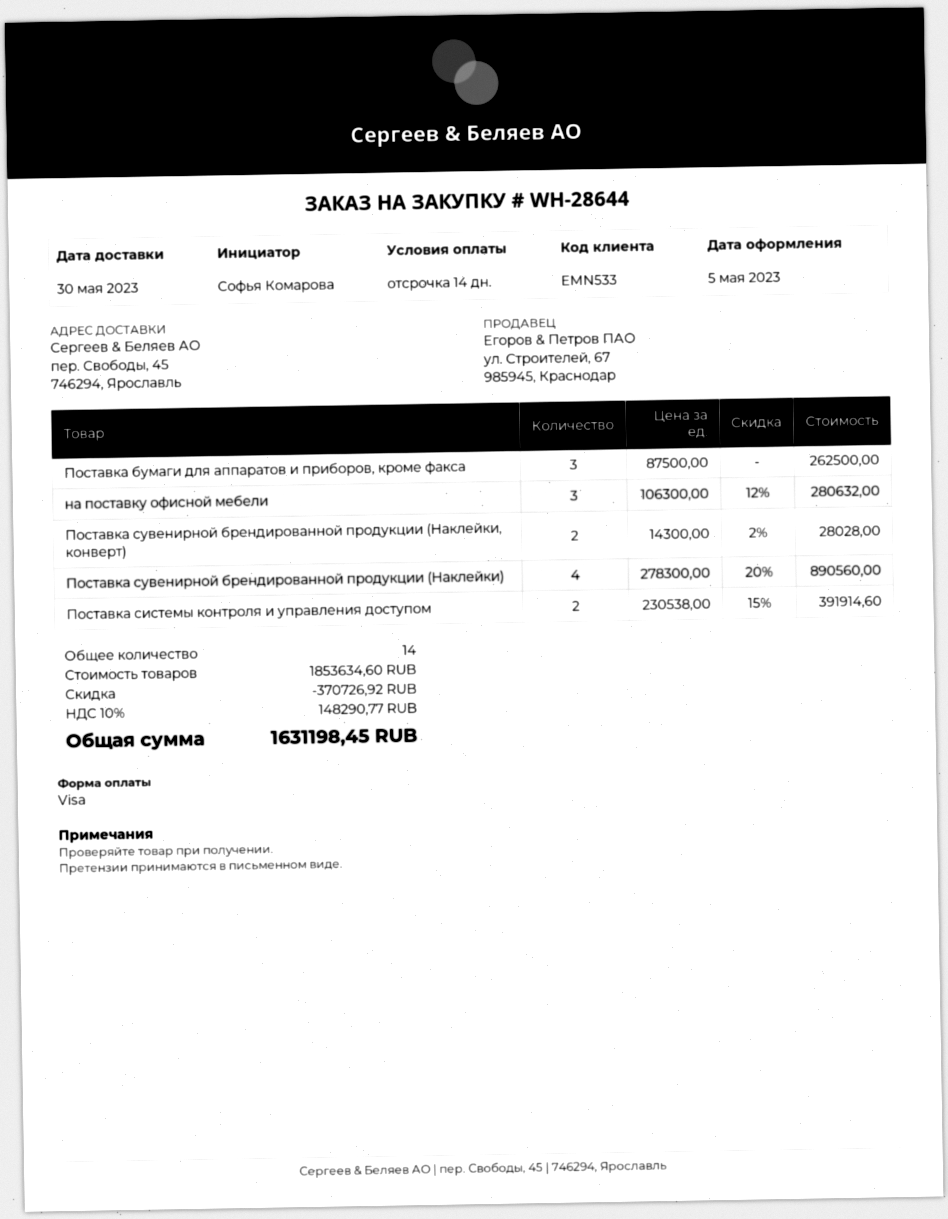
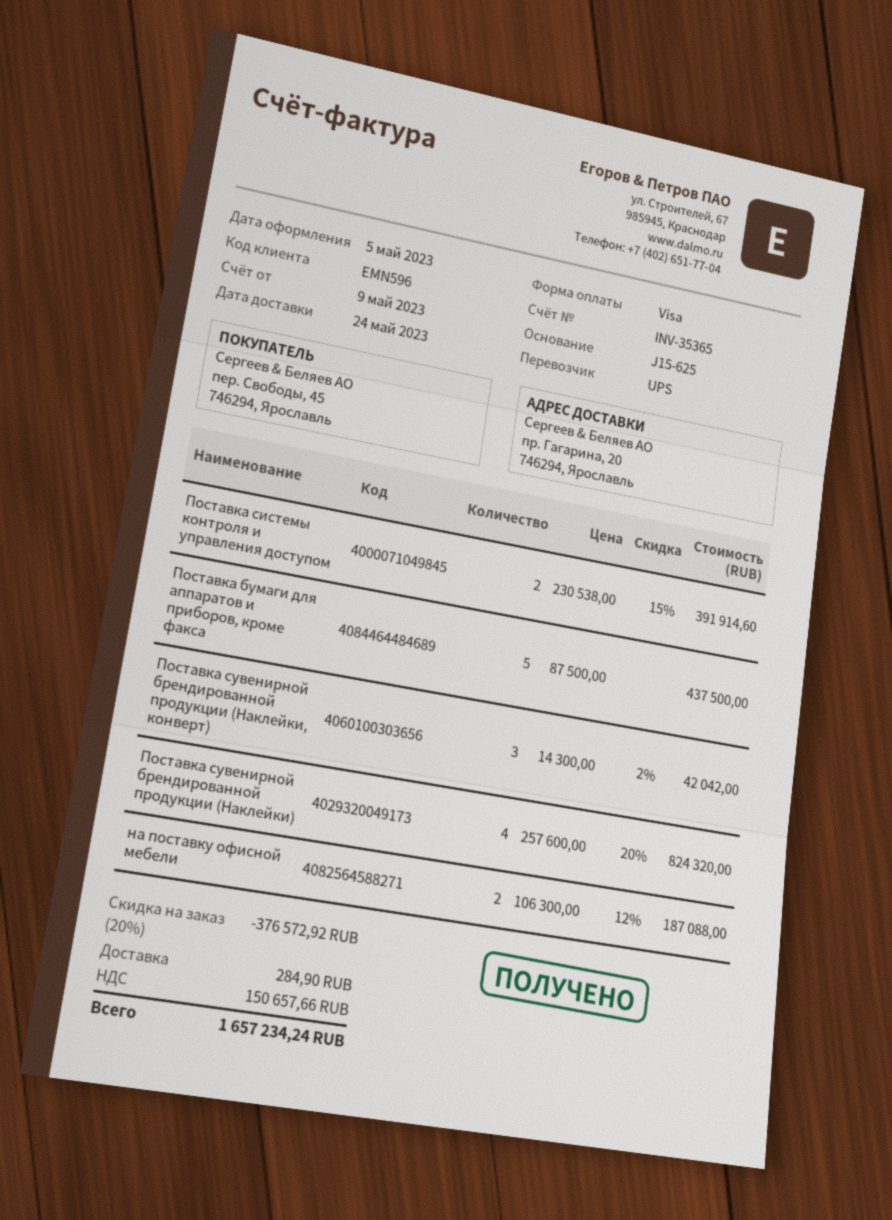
delivery date: 2023-05-30 -> 2023-05-24
customer number: EMN533 -> EMN596
ship to: пер. Свободы, 45, 746294, Ярославль -> пр. Гагарина, 20, 746294, Ярославль
Поставка бумаги для аппаратов и приборов, кроме факса: 3 x 87500.00 = 262500.00 -> 5 x 87500.00 = 437500.00
на поставку офисной мебели: 3 x 106300.00 - 12% = 280632.00 -> 2 x 106300.00 - 12% = 187088.00
Поставка сувенирной брендированной продукции (Наклейки, конверт): 2 x 14300.00 - 2% = 28028.00 -> 3 x 14300.00 - 2% = 42042.00
Поставка сувенирной брендированной продукции (Наклейки): 4 x 278300.00 - 20% = 890560.00 -> 4 x 257600.00 - 20% = 824320.00
discount: 370726.92 -> 376572.92
shipping: none -> 284.90
tax: 148290.77 -> 150657.66
total: 1631198.45 -> 1657234.24

